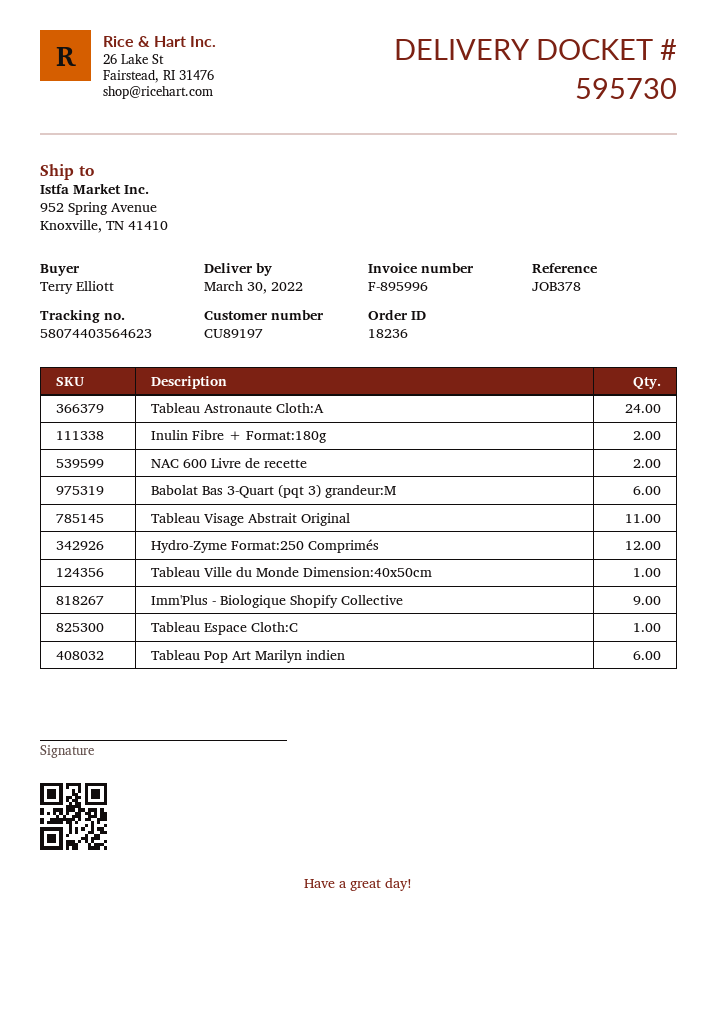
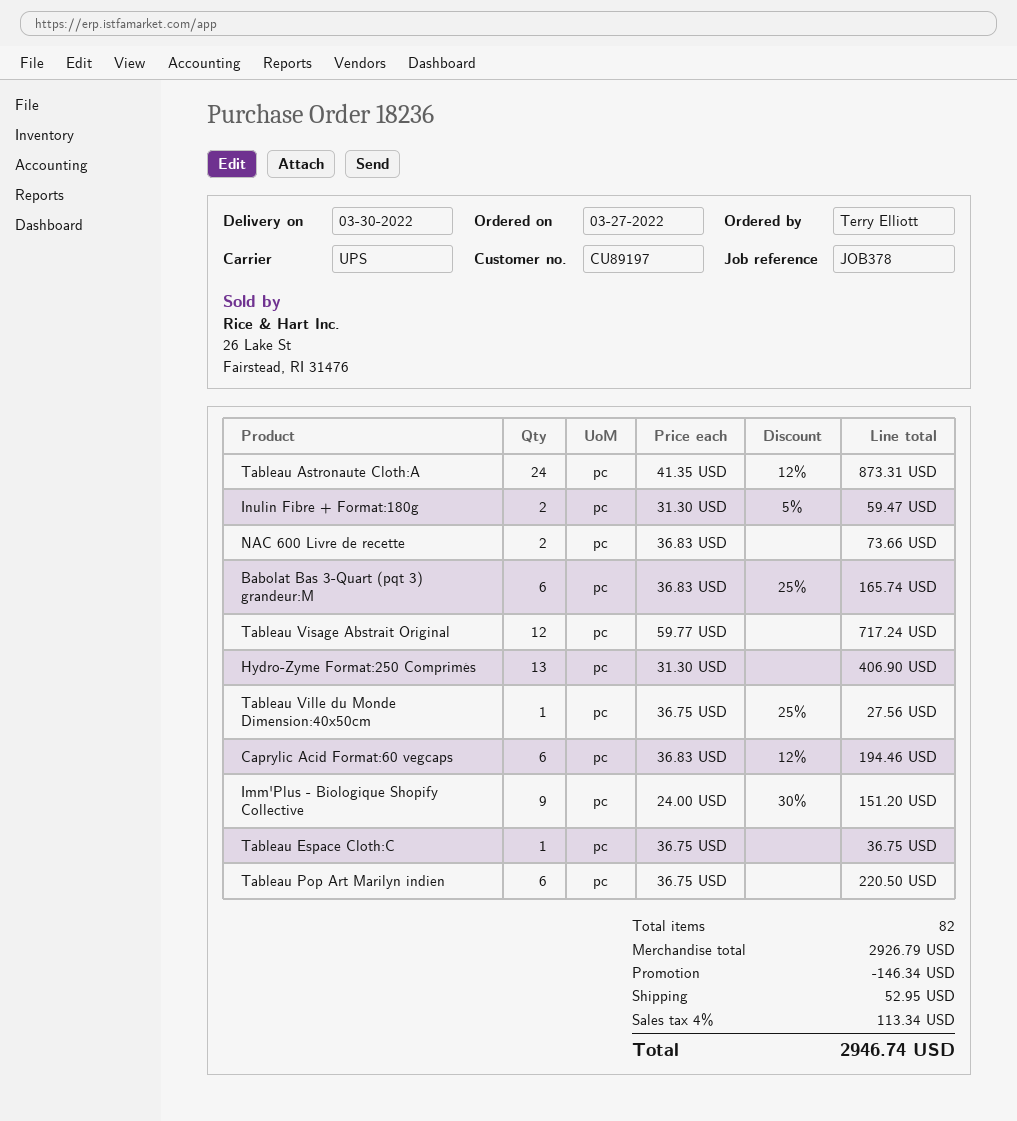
Tableau Visage Abstrait Original: 11 -> 12
Hydro-Zyme Format:250 Comprimés: 12 -> 13
Caprylic Acid Format:60 vegcaps: none -> 6

